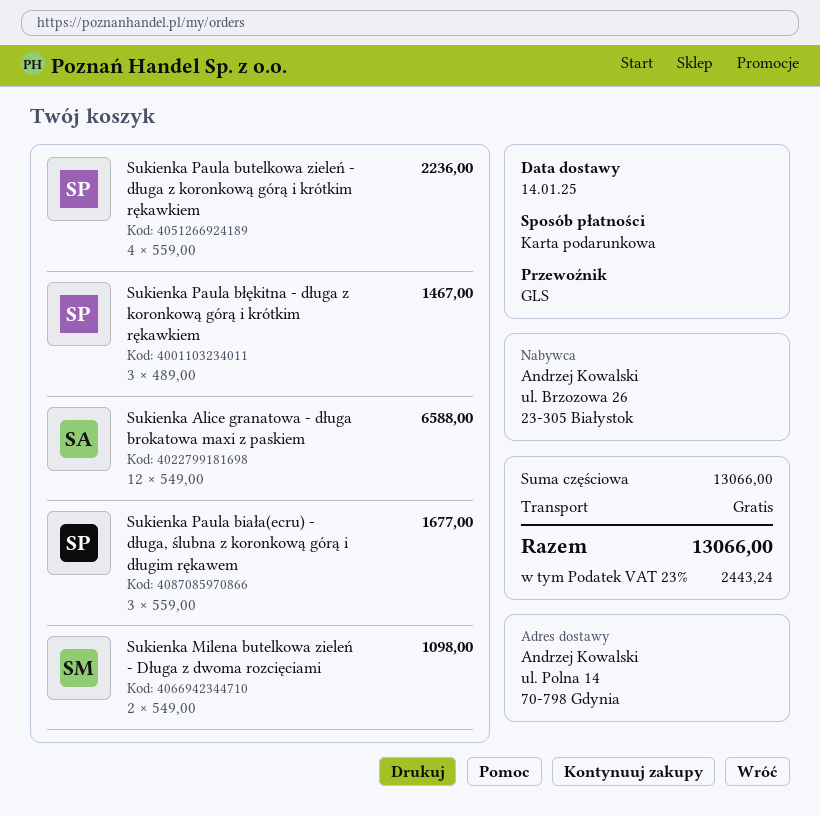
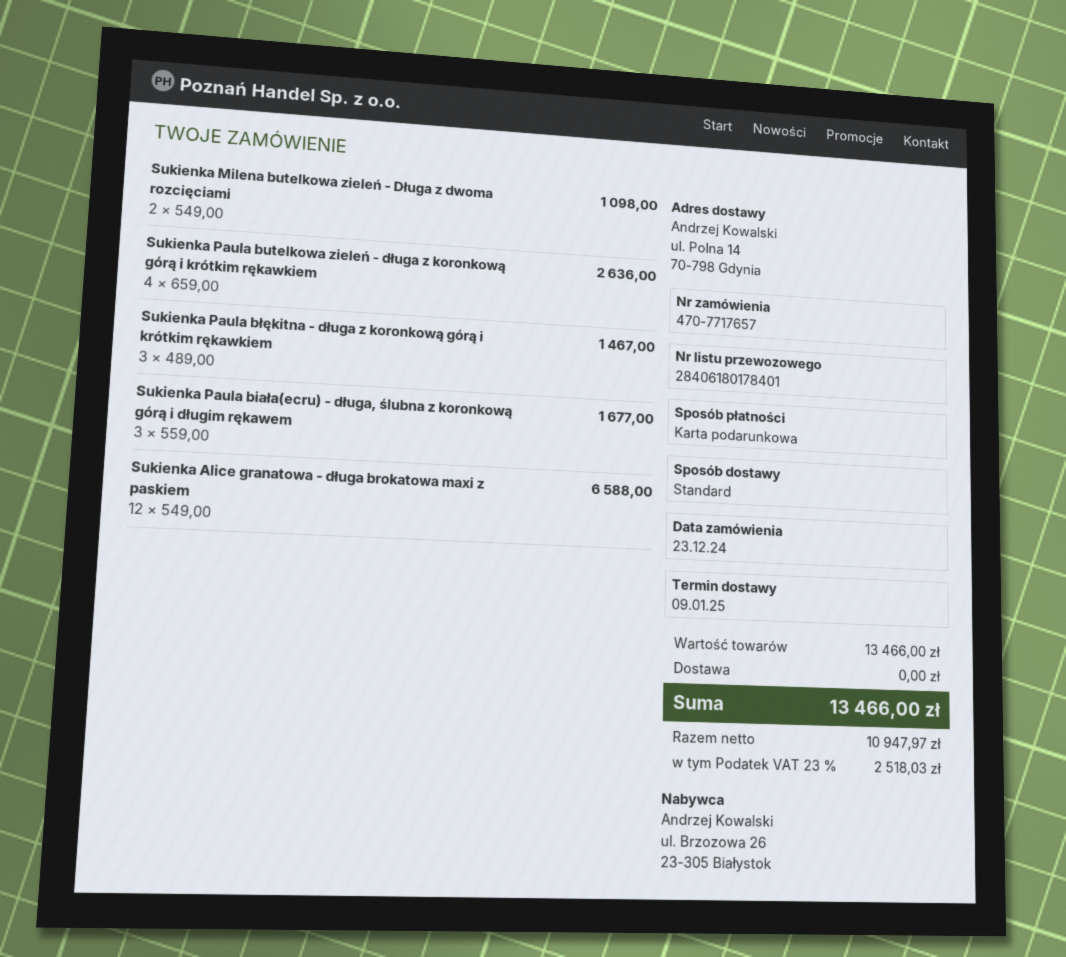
delivery date: 2025-01-14 -> 2025-01-09
shipping method: GLS -> standard
Sukienka Paula butelkowa zieleń - długa z koronkową górą i krótkim rękawkiem: 4 x 559.00 = 2236.00 -> 4 x 659.00 = 2636.00
subtotal: 13066.00 -> 13466.00
tax: 23% = 2443.24 -> 23% = 2518.03
total: 13066.00 -> 13466.00

